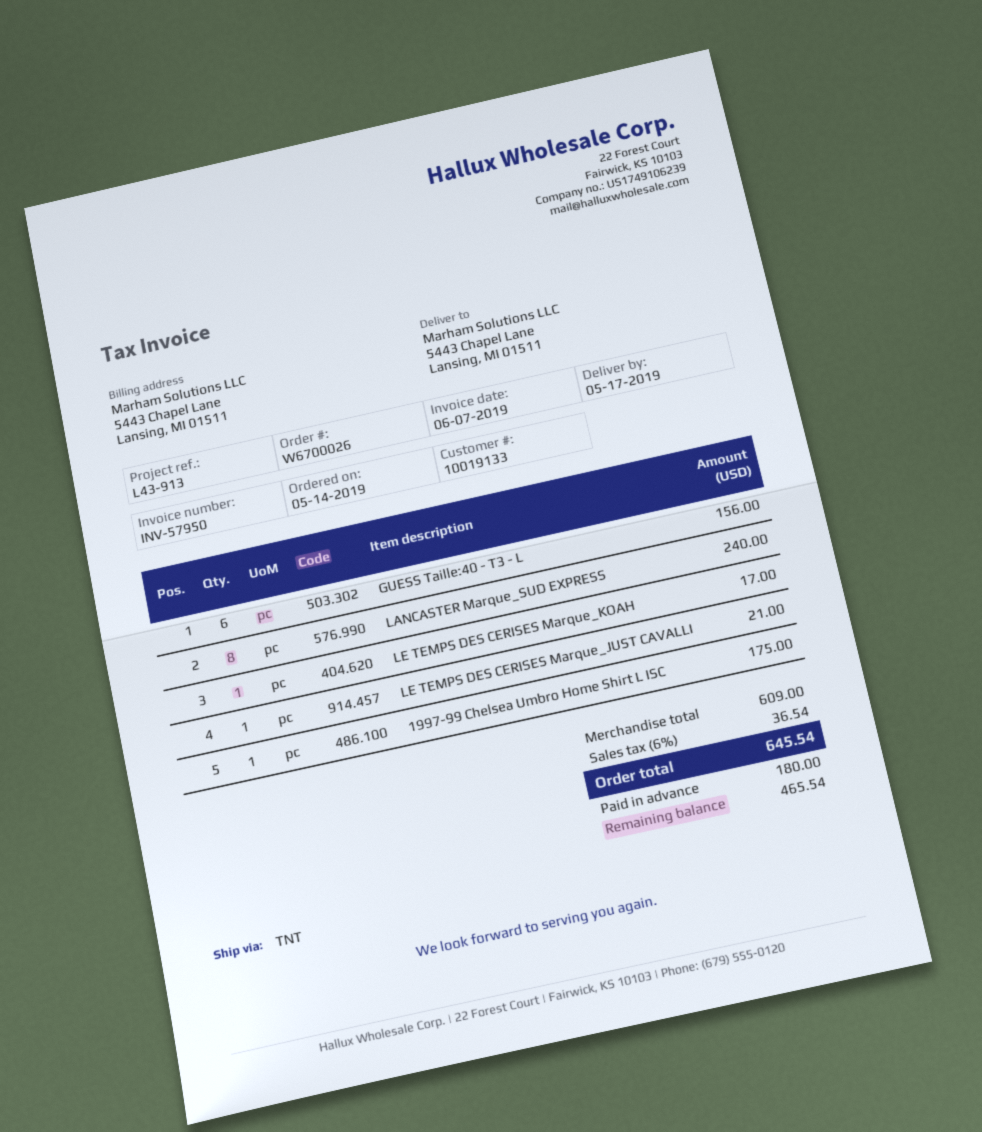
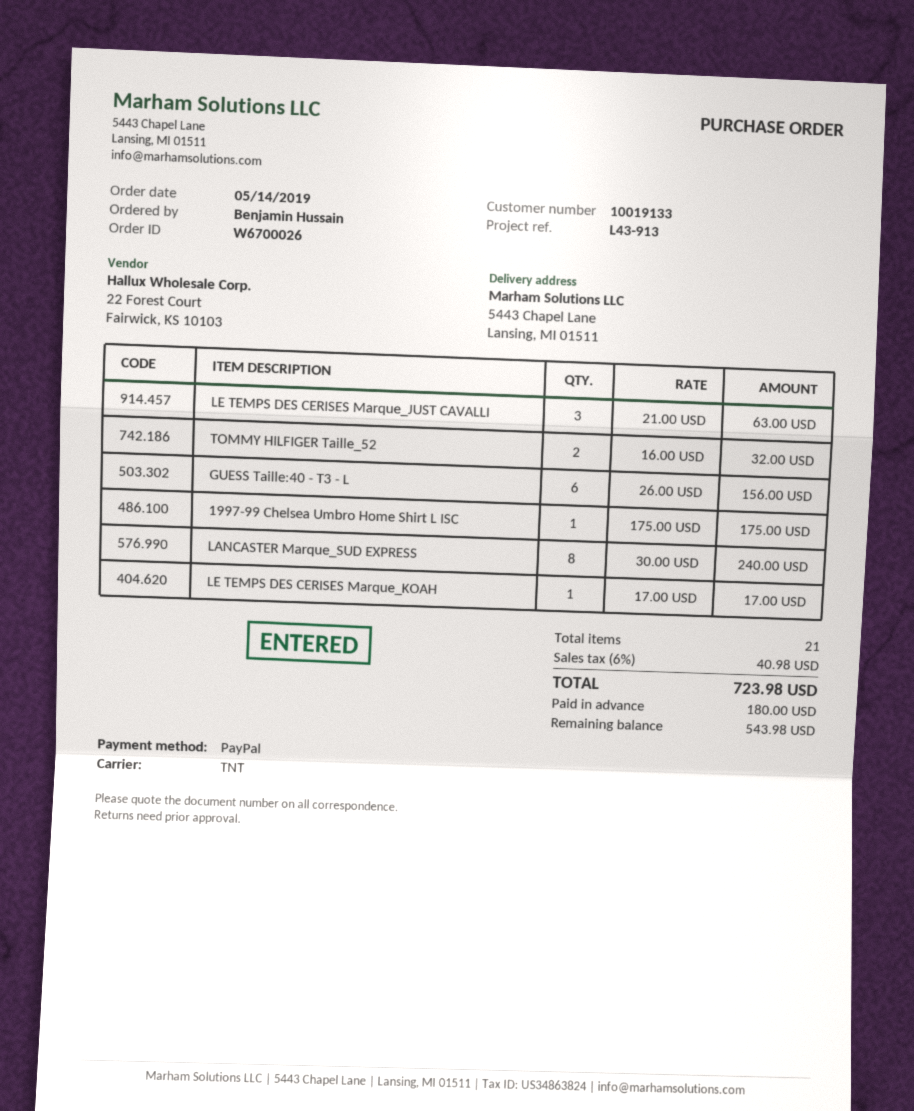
LE TEMPS DES CERISES Marque_JUST CAVALLI: 1 for 21.00 -> 3 for 63.00
TOMMY HILFIGER Taille_52: none -> 2 for 32.00
tax: 6% = 36.54 -> 6% = 40.98
total: 645.54 -> 723.98
balance: 465.54 -> 543.98

